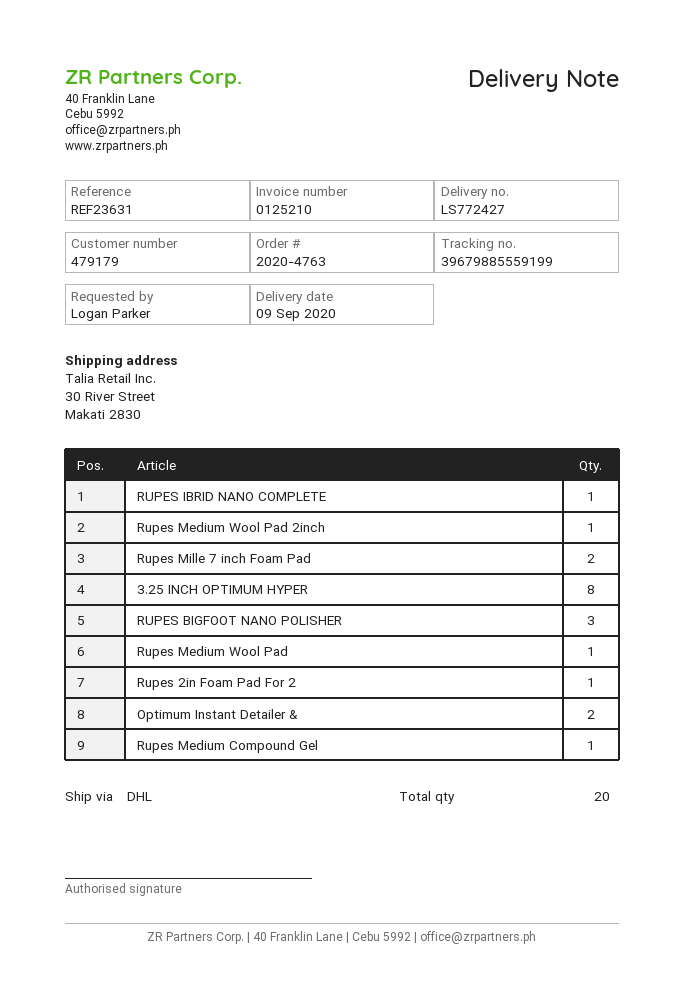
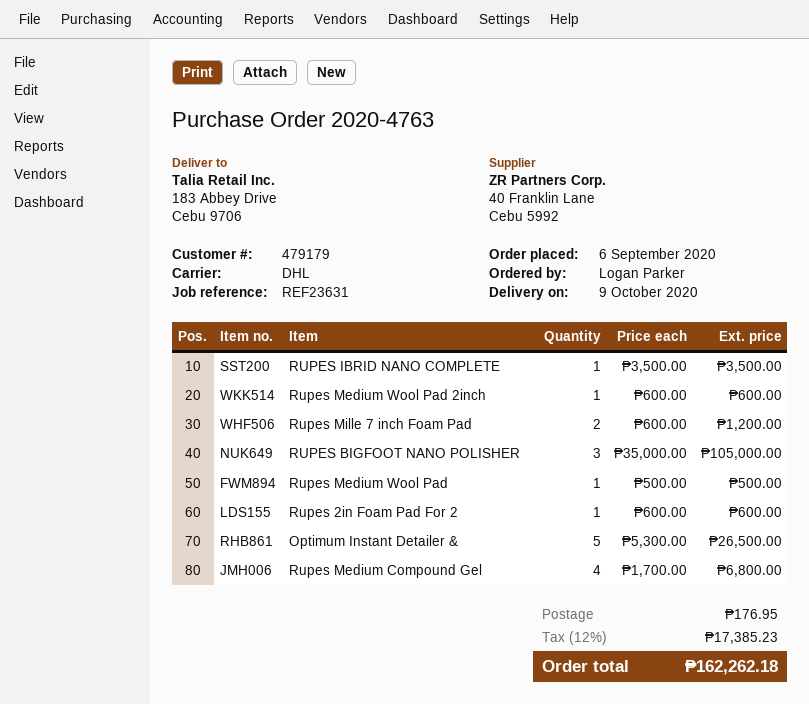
delivery date: 2020-09-09 -> 2020-10-09
ship to: 30 River Street, Makati 2830 -> 183 Abbey Drive, Cebu 9706
3.25 INCH OPTIMUM HYPER: 8 -> none
Optimum Instant Detailer &: 2 -> 5
Rupes Medium Compound Gel: 1 -> 4

